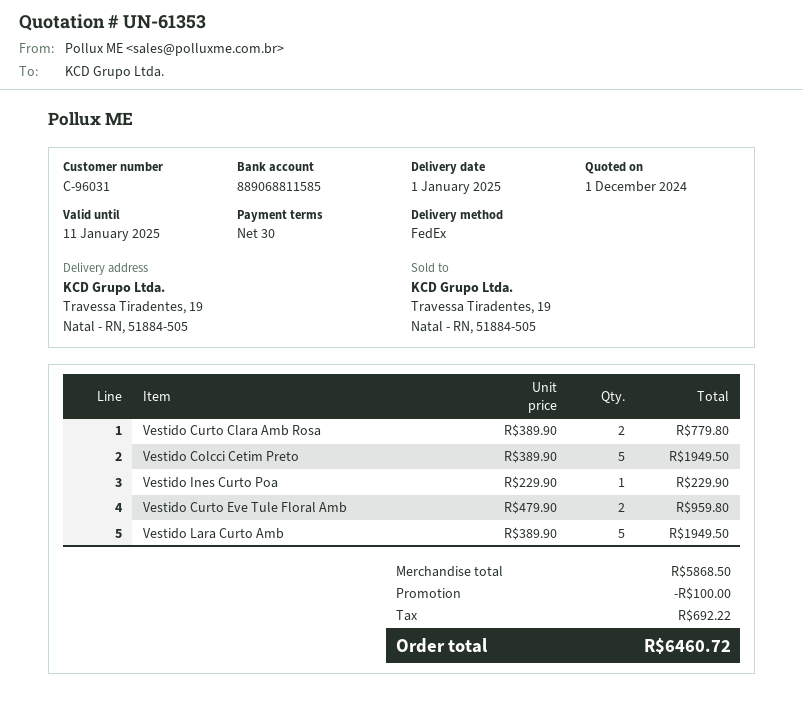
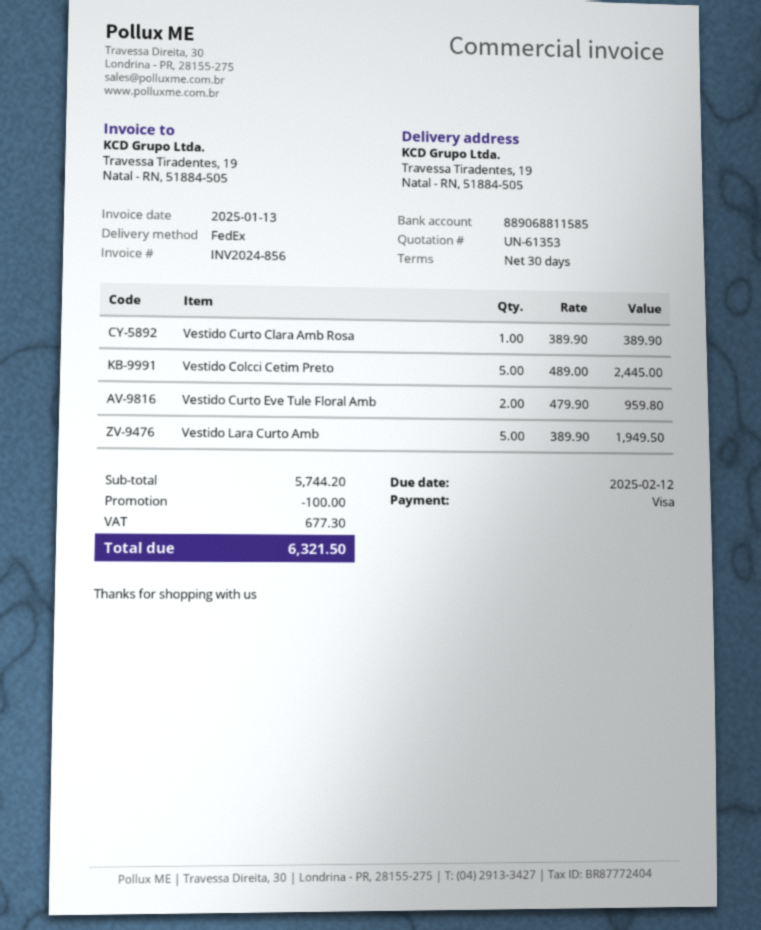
Vestido Curto Clara Amb Rosa: 2 x 389.90 = 779.80 -> 1 x 389.90 = 389.90
Vestido Colcci Cetim Preto: 5 x 389.90 = 1949.50 -> 5 x 489.00 = 2445.00
Vestido Ines Curto Poa: 1 x 229.90 = 229.90 -> none
subtotal: 5868.50 -> 5744.20
tax: 692.22 -> 677.30
total: 6460.72 -> 6321.50

